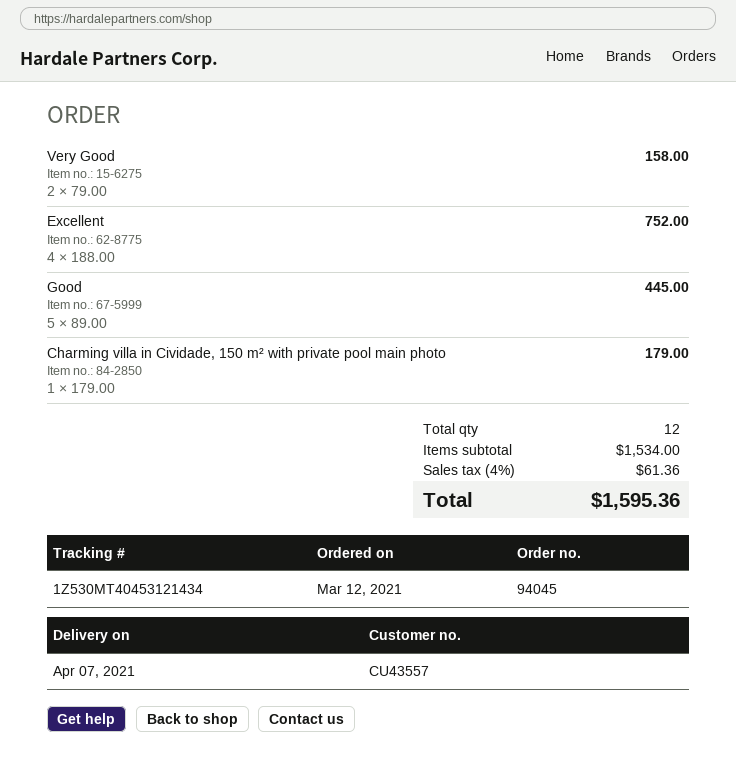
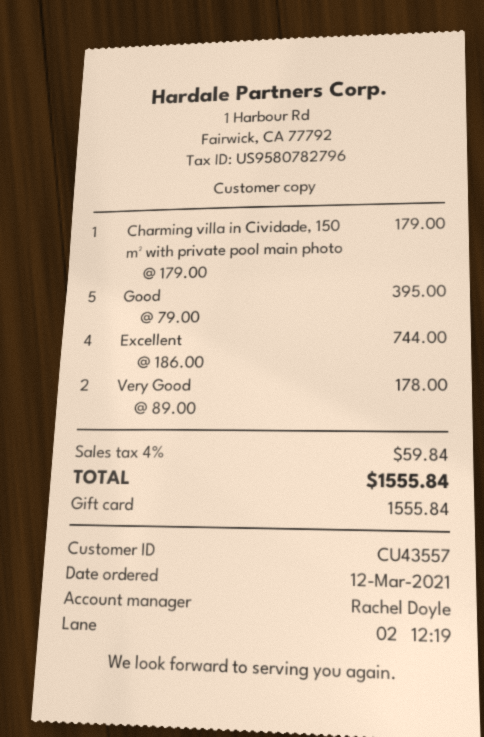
Very Good: 2 x 79.00 = 158.00 -> 2 x 89.00 = 178.00
Excellent: 4 x 188.00 = 752.00 -> 4 x 186.00 = 744.00
Good: 5 x 89.00 = 445.00 -> 5 x 79.00 = 395.00
tax: 4% = 61.36 -> 4% = 59.84
total: 1595.36 -> 1555.84

